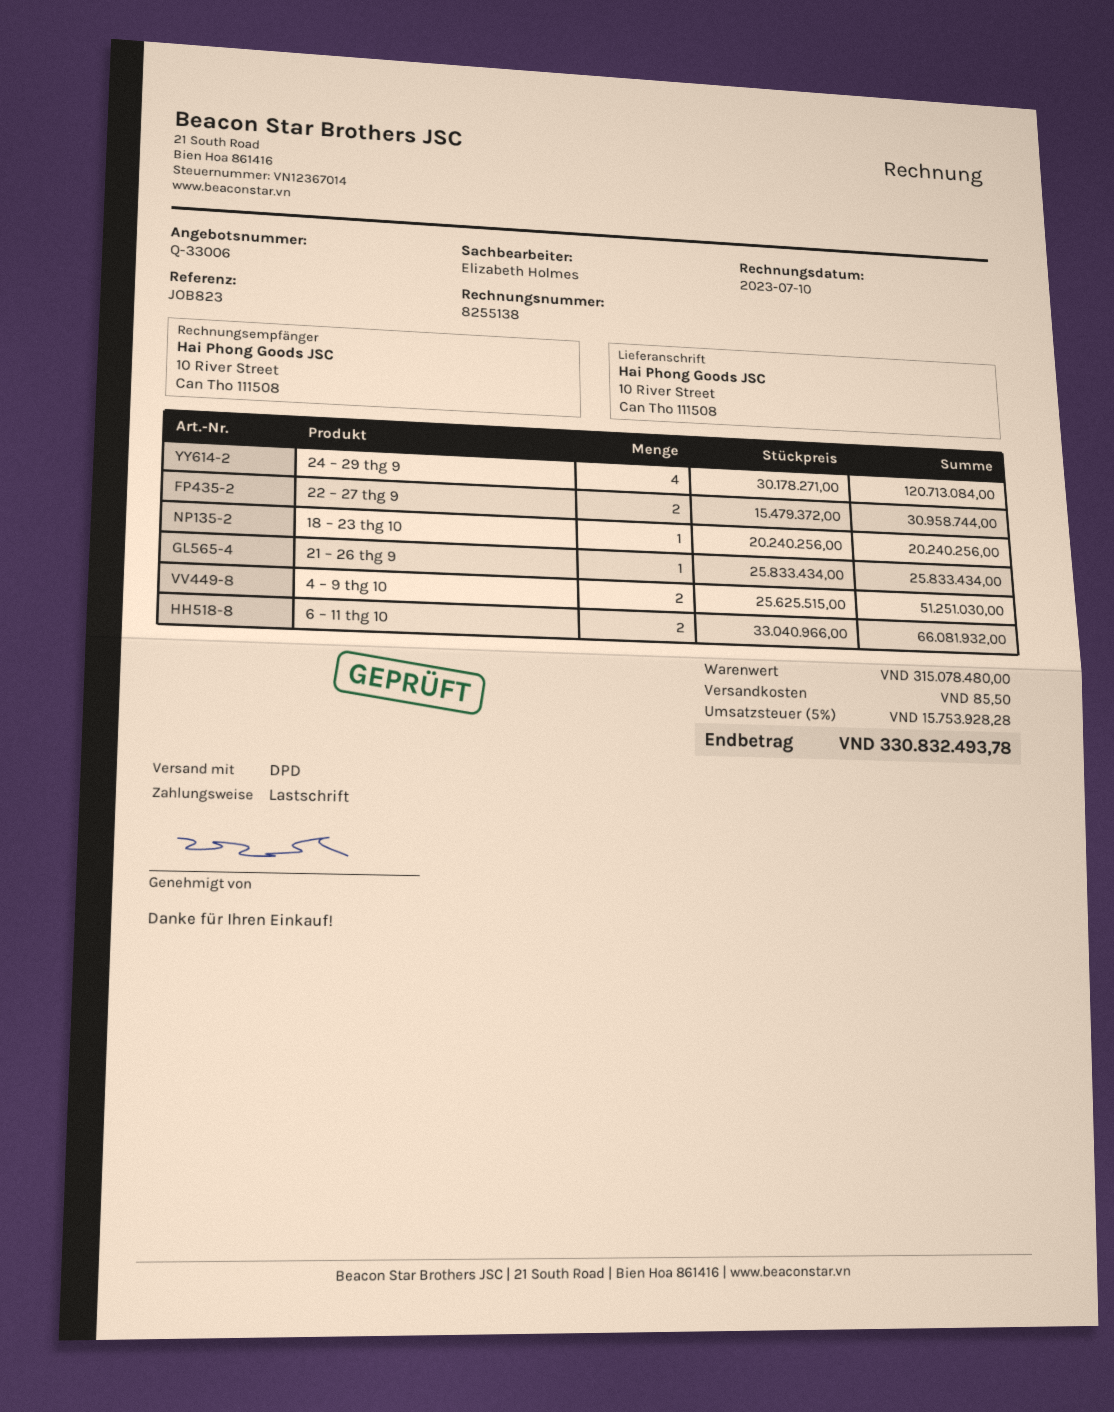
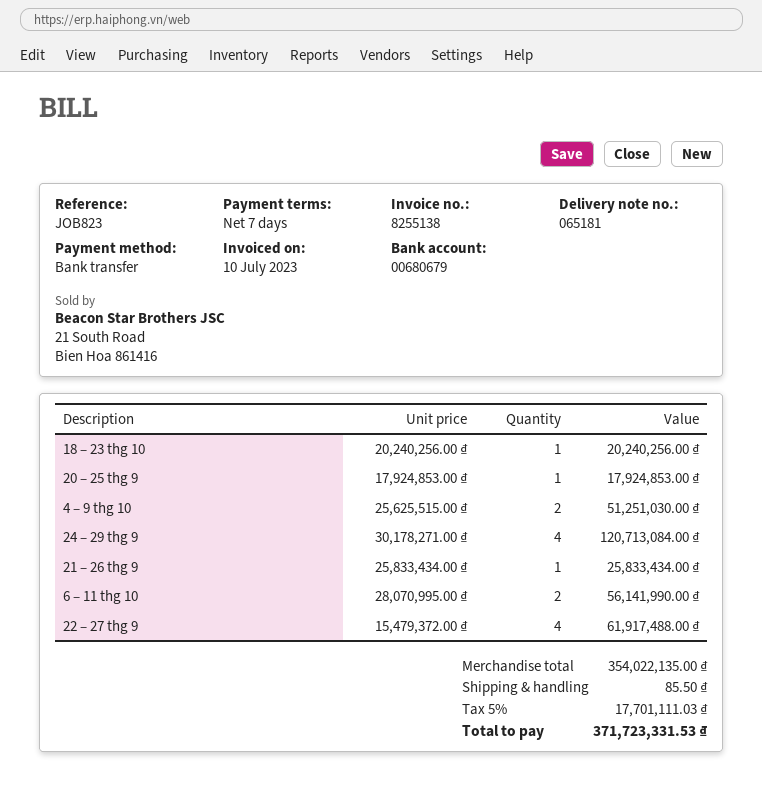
payment method: direct debit -> bank transfer
22 – 27 thg 9: 2 x 15479372.00 = 30958744.00 -> 4 x 15479372.00 = 61917488.00
6 – 11 thg 10: 2 x 33040966.00 = 66081932.00 -> 2 x 28070995.00 = 56141990.00
20 – 25 thg 9: none -> 1 x 17924853.00 = 17924853.00
subtotal: 315078480.00 -> 354022135.00
tax: 5% = 15753928.28 -> 5% = 17701111.03
total: 330832493.78 -> 371723331.53

